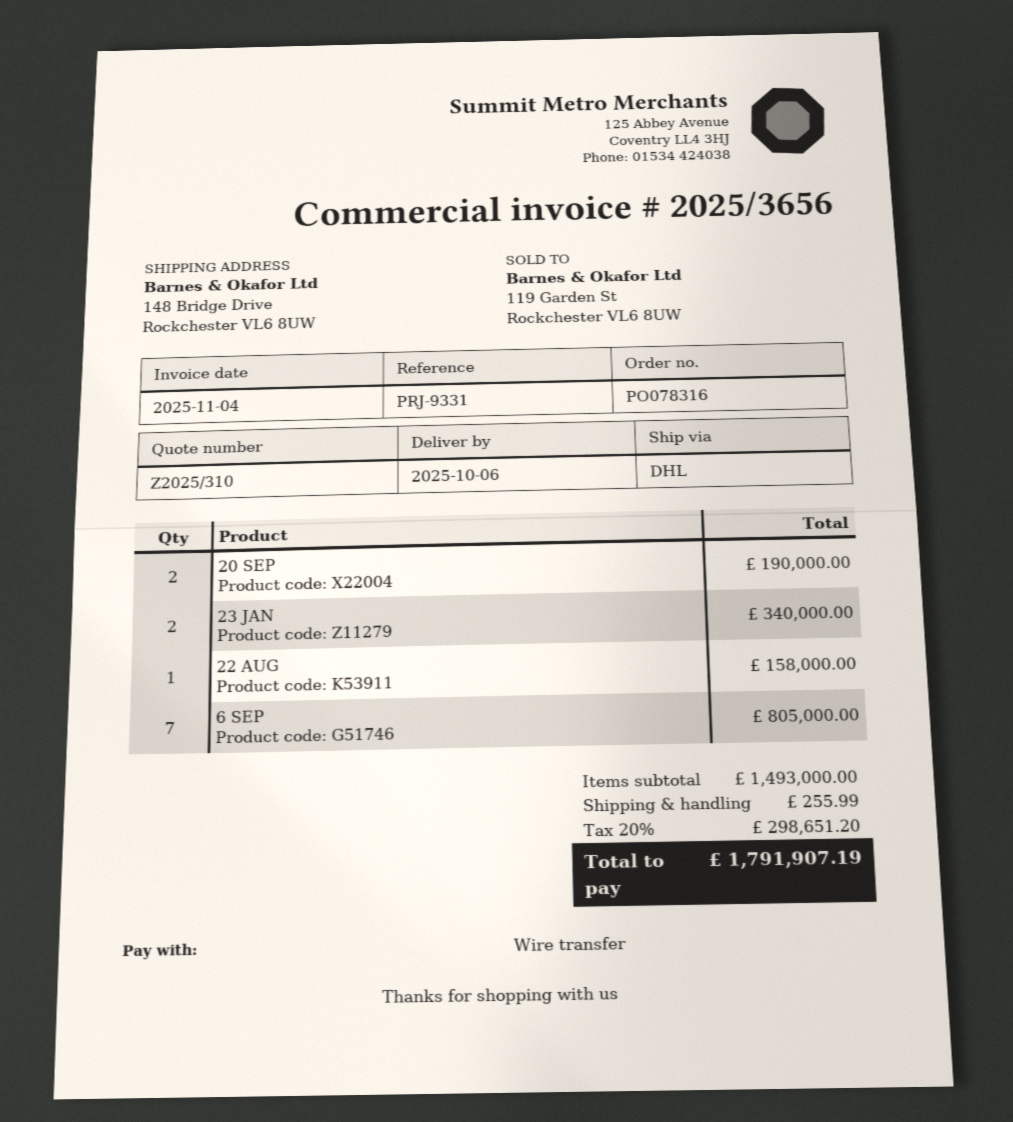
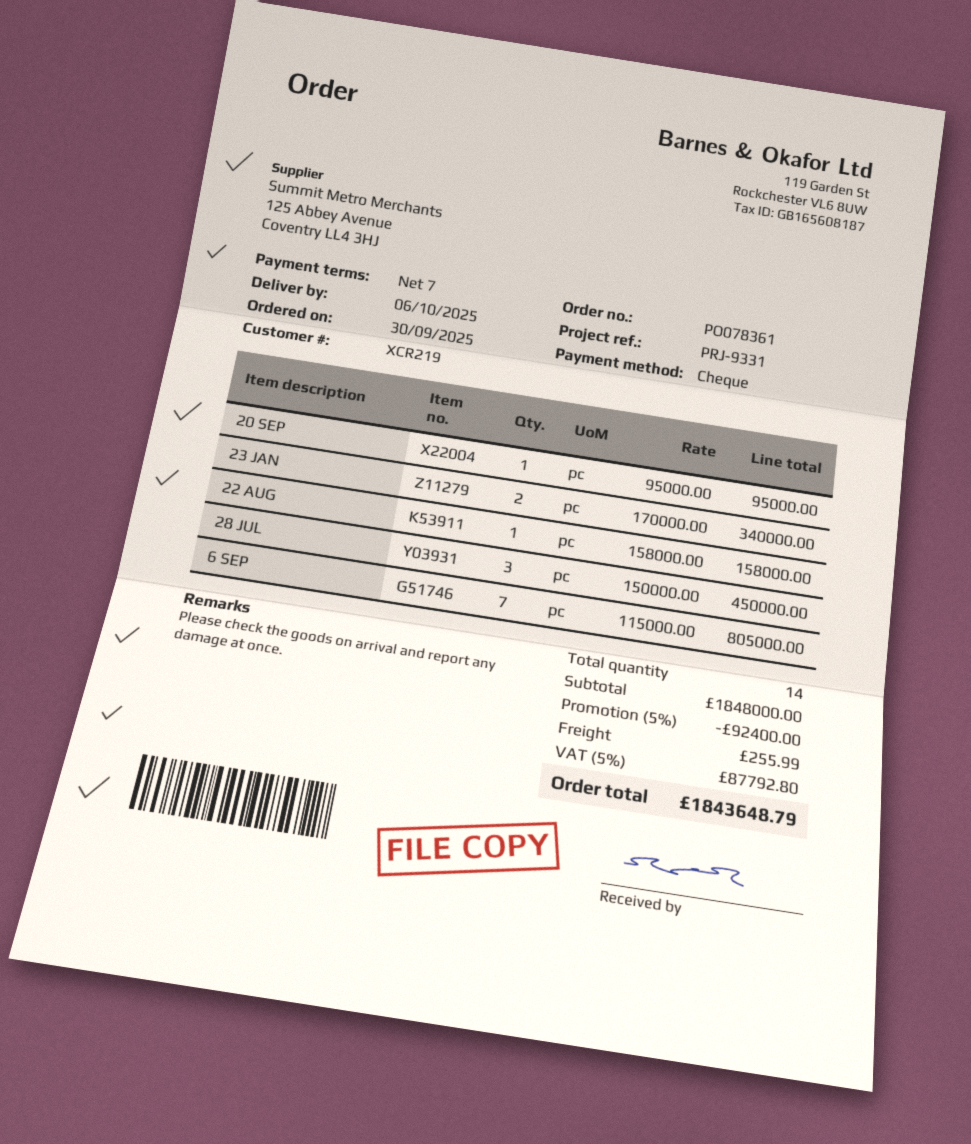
order number: PO078316 -> PO078361
payment method: bank transfer -> cheque
20 SEP: 2 for 190000.00 -> 1 for 95000.00
28 JUL: none -> 3 for 450000.00
subtotal: 1493000.00 -> 1848000.00
discount: none -> 5% = 92400.00
tax: 20% = 298651.20 -> 5% = 87792.80
total: 1791907.19 -> 1843648.79

